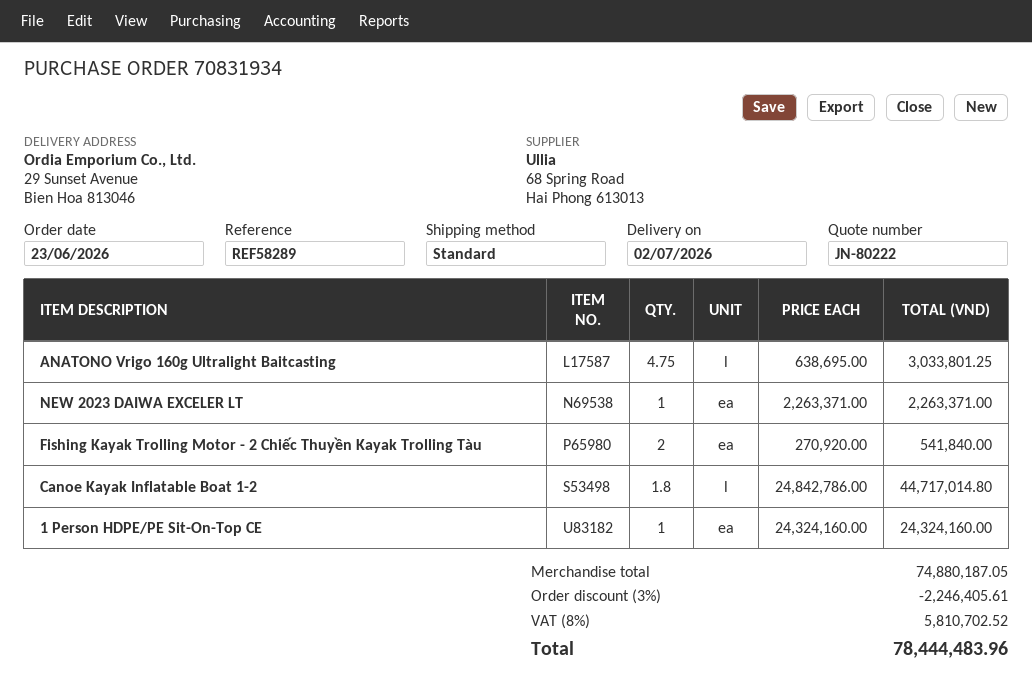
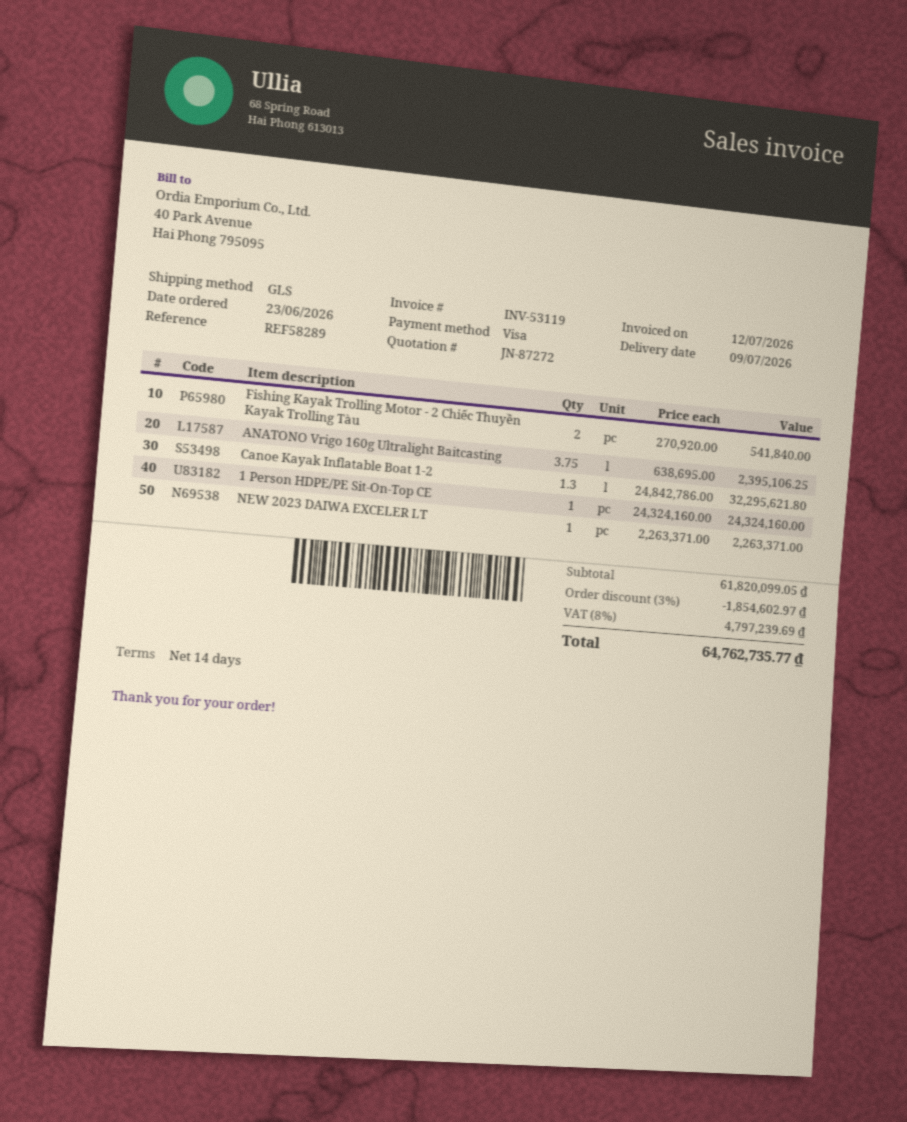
quote number: JN-80222 -> JN-87272
delivery date: 2026-07-02 -> 2026-07-09
shipping method: standard -> GLS
ANATONO Vrigo 160g Ultralight Baitcasting: 4.75 x 638695.00 = 3033801.25 -> 3.75 x 638695.00 = 2395106.25
Canoe Kayak Inflatable Boat 1-2: 1.8 x 24842786.00 = 44717014.80 -> 1.3 x 24842786.00 = 32295621.80
subtotal: 74880187.05 -> 61820099.05
discount: 3% = 2246405.61 -> 3% = 1854602.97
tax: 8% = 5810702.52 -> 8% = 4797239.69
total: 78444483.96 -> 64762735.77

